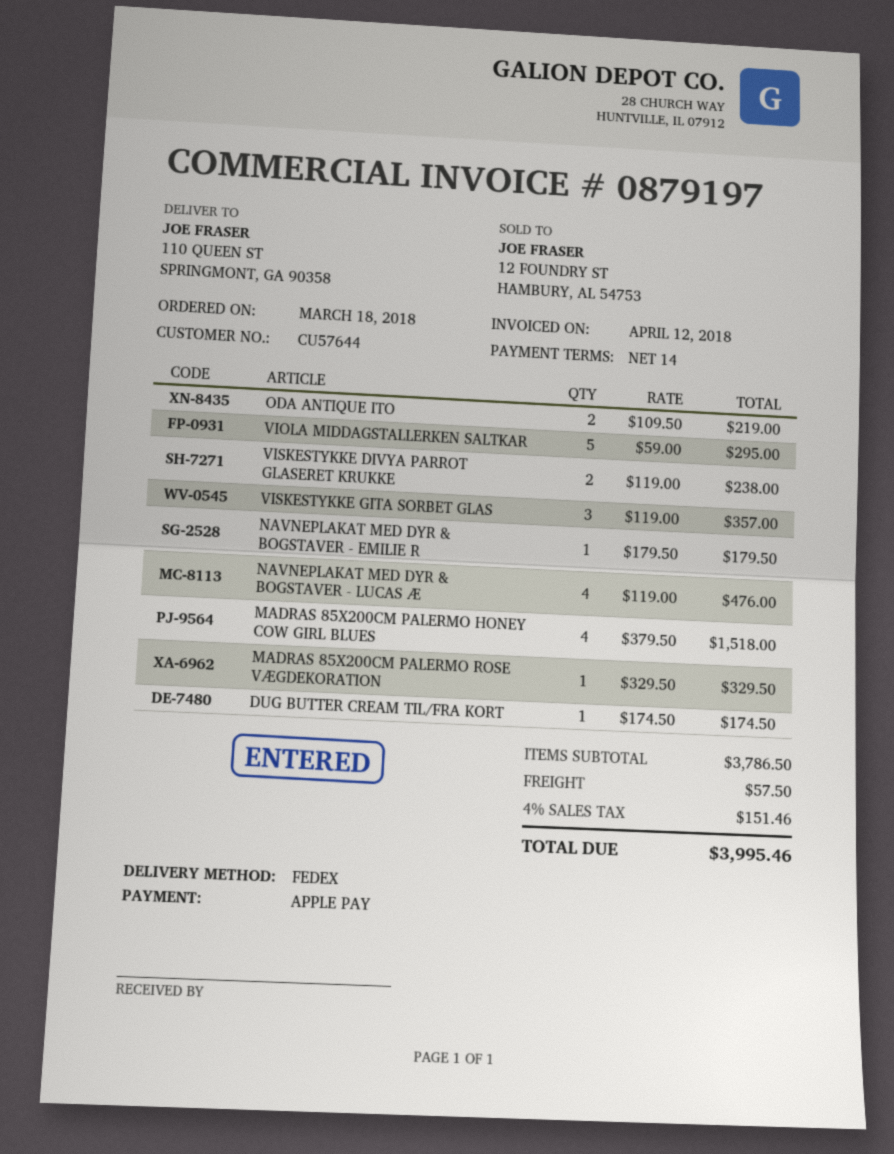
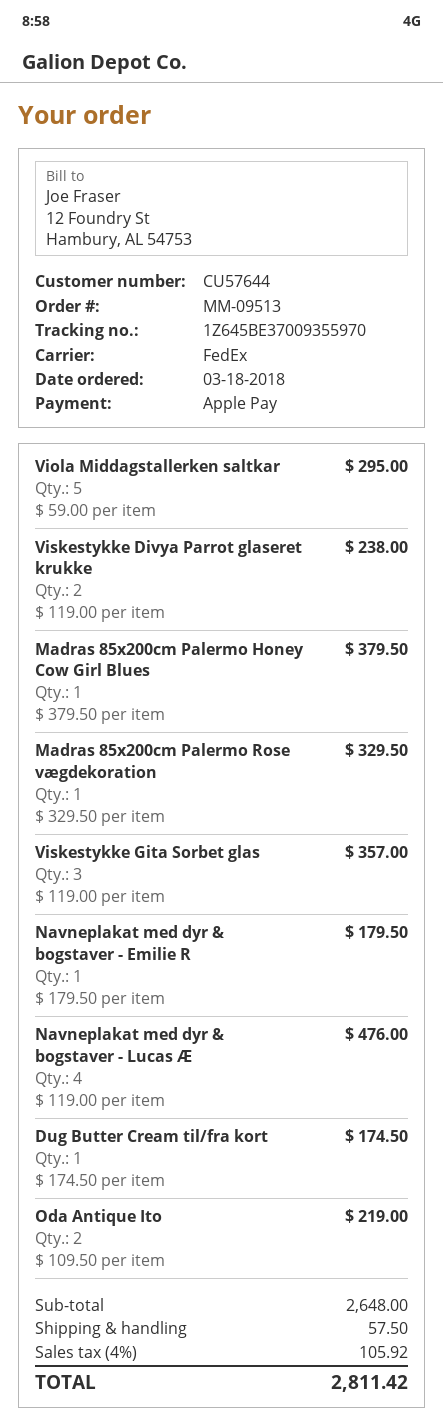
MADRAS 85X200CM PALERMO HONEY COW GIRL BLUES: 4 x 379.50 = 1518.00 -> 1 x 379.50 = 379.50
subtotal: 3786.50 -> 2648.00
tax: 4% = 151.46 -> 4% = 105.92
total: 3995.46 -> 2811.42

